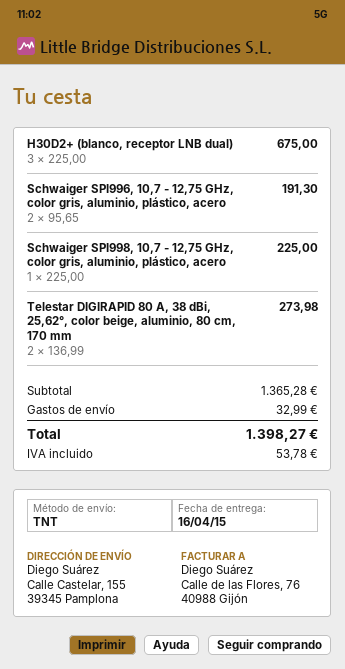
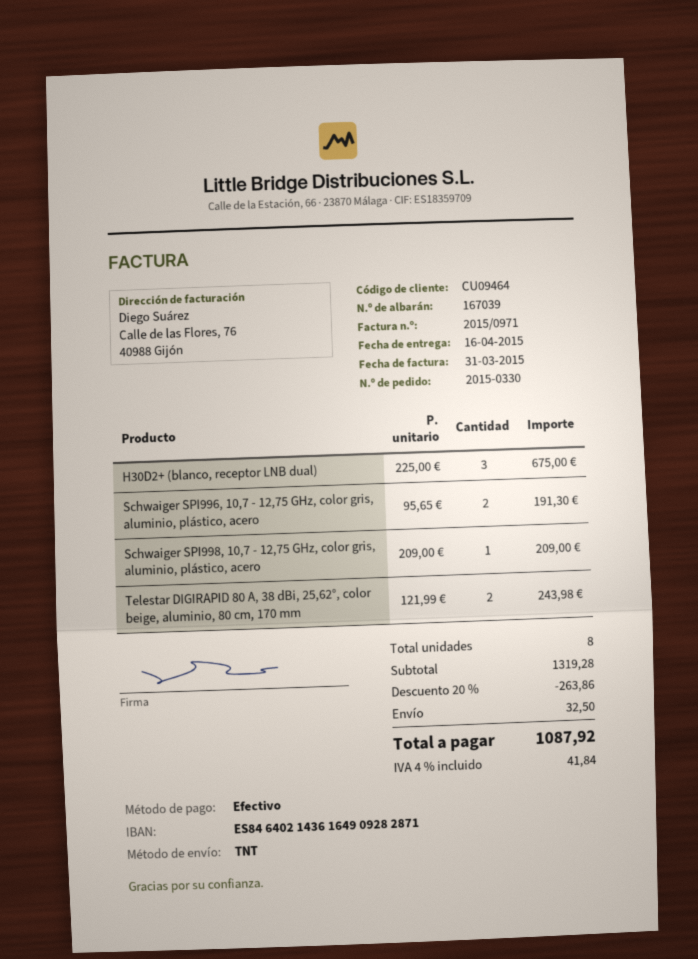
Schwaiger SPI998, 10,7 - 12,75 GHz, color gris, aluminio, plástico, acero: 1 x 225.00 = 225.00 -> 1 x 209.00 = 209.00
Telestar DIGIRAPID 80 A, 38 dBi, 25,62°, color beige, aluminio, 80 cm, 170 mm: 2 x 136.99 = 273.98 -> 2 x 121.99 = 243.98
subtotal: 1365.28 -> 1319.28
discount: none -> 20% = 263.86
shipping: 32.99 -> 32.50
tax: 53.78 -> 41.84
total: 1398.27 -> 1087.92

